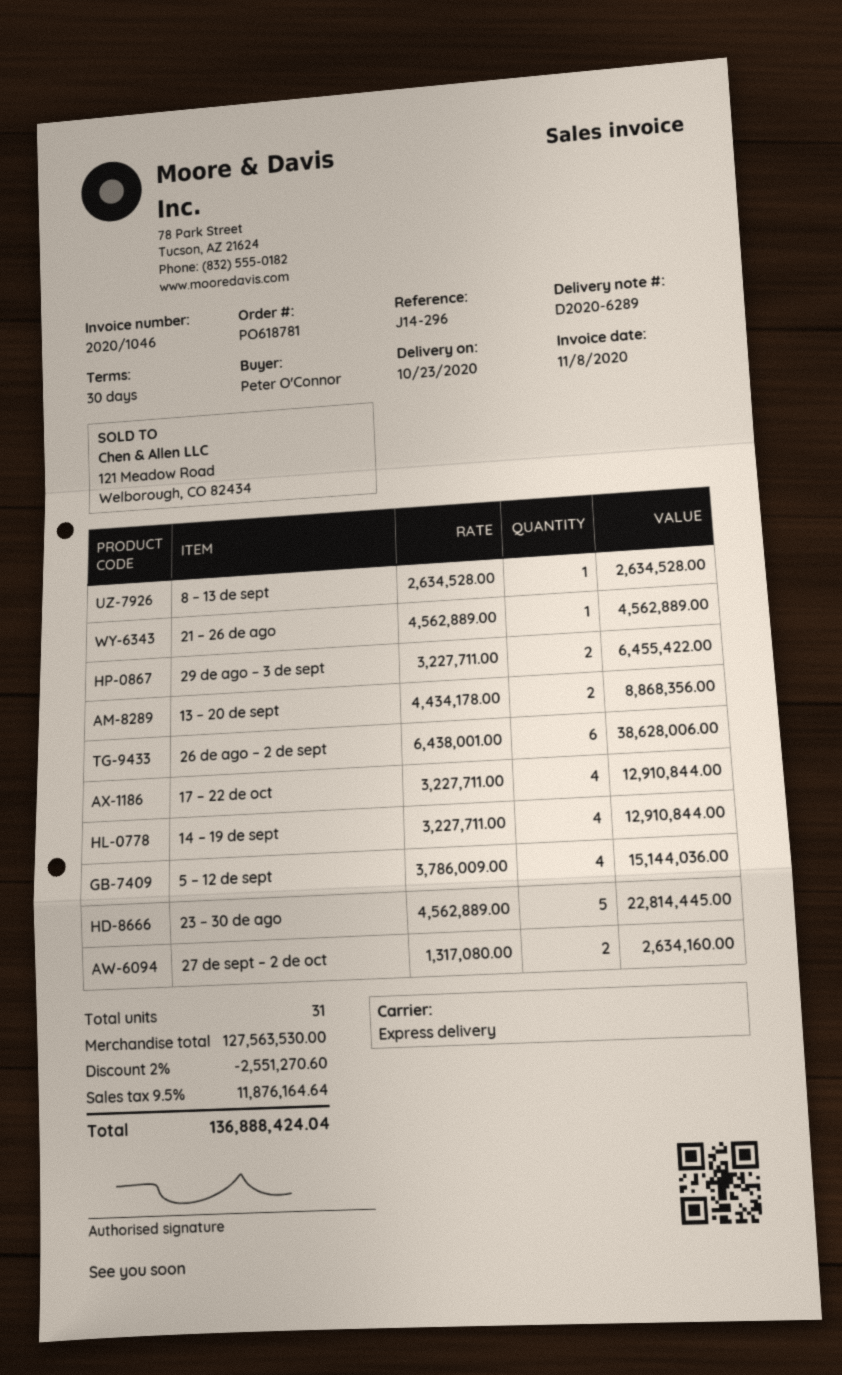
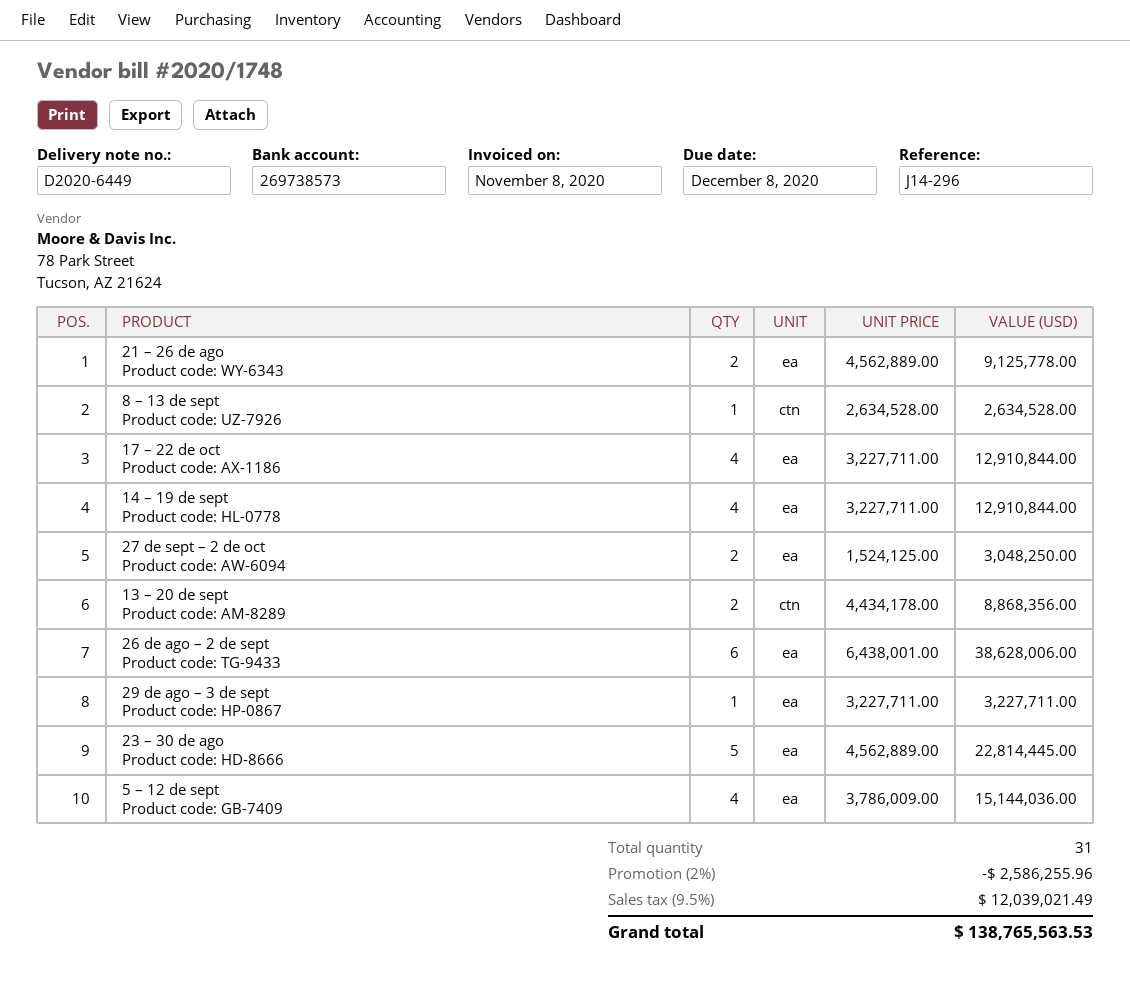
delivery note number: D2020-6289 -> D2020-6449
invoice number: 2020/1046 -> 2020/1748
21 – 26 de ago: 1 x 4562889.00 = 4562889.00 -> 2 x 4562889.00 = 9125778.00
29 de ago – 3 de sept: 2 x 3227711.00 = 6455422.00 -> 1 x 3227711.00 = 3227711.00
27 de sept – 2 de oct: 2 x 1317080.00 = 2634160.00 -> 2 x 1524125.00 = 3048250.00
discount: 2% = 2551270.60 -> 2% = 2586255.96
tax: 9.5% = 11876164.64 -> 9.5% = 12039021.49
total: 136888424.04 -> 138765563.53

